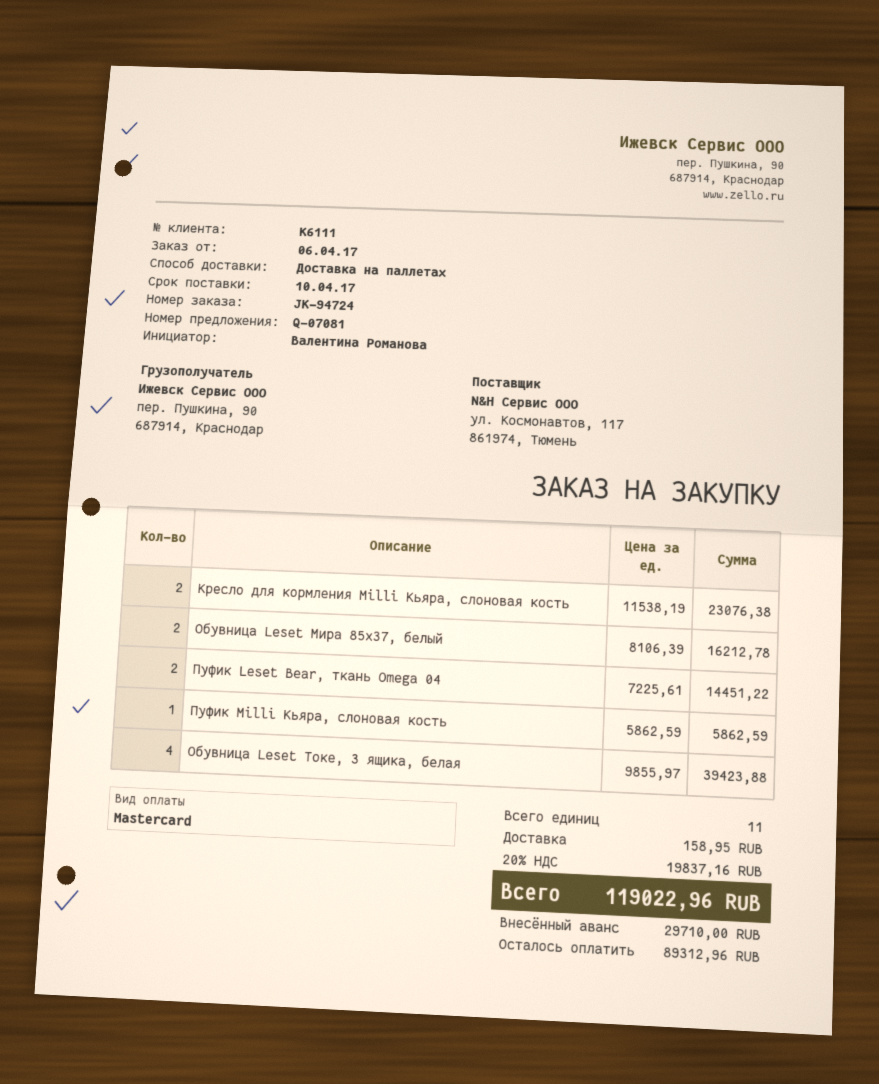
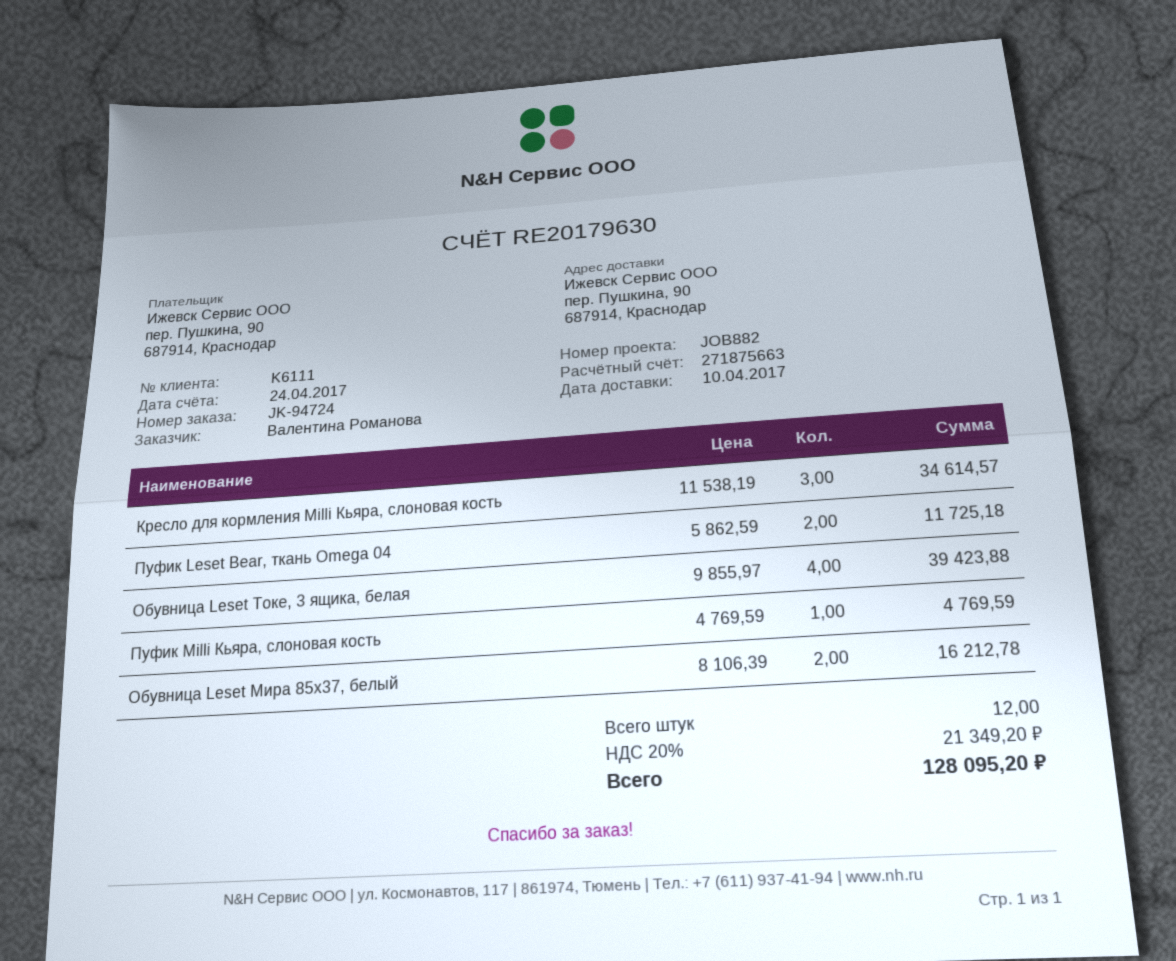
Кресло для кормления Milli Кьяра, слоновая кость: 2 x 11538.19 = 23076.38 -> 3 x 11538.19 = 34614.57
Пуфик Leset Bear, ткань Omega 04: 2 x 7225.61 = 14451.22 -> 2 x 5862.59 = 11725.18
Пуфик Milli Кьяра, слоновая кость: 1 x 5862.59 = 5862.59 -> 1 x 4769.59 = 4769.59
total quantity: 11 -> 12
shipping: 158.95 -> none
tax: 20% = 19837.16 -> 20% = 21349.20
total: 119022.96 -> 128095.20

